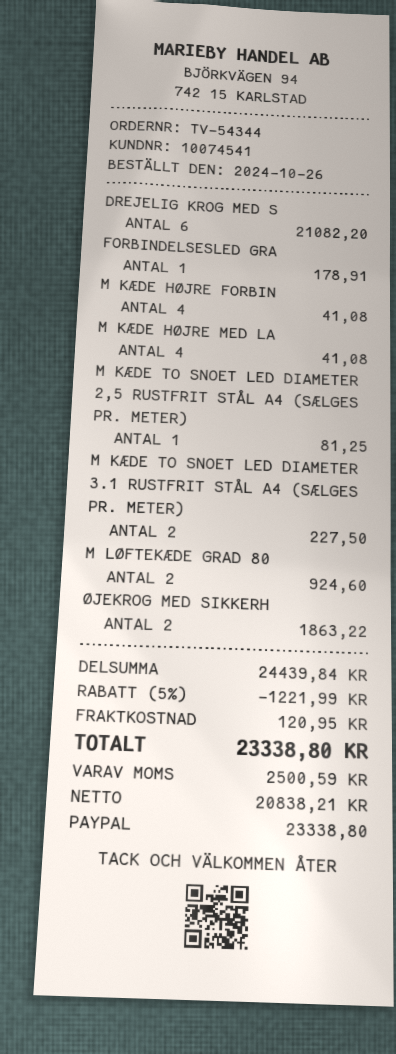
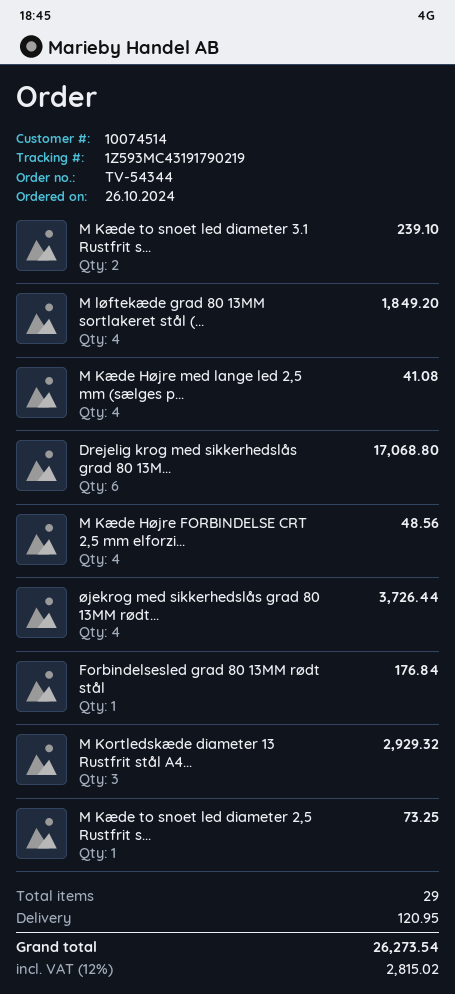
customer number: 10074541 -> 10074514
DREJELIG KROG MED S: 6 for 21082.20 -> 6 for 17068.80
FORBINDELSESLED GRA: 1 for 178.91 -> 1 for 176.84
M KÆDE HØJRE FORBIN: 4 for 41.08 -> 4 for 48.56
M KÆDE TO SNOET LED DIAMETER 2,5 RUSTFRIT STÅL A4 (SÆLGES PR. METER): 1 for 81.25 -> 1 for 73.25
M KÆDE TO SNOET LED DIAMETER 3.1 RUSTFRIT STÅL A4 (SÆLGES PR. METER): 2 for 227.50 -> 2 for 239.10
M LØFTEKÆDE GRAD 80: 2 for 924.60 -> 4 for 1849.20
ØJEKROG MED SIKKERH: 2 for 1863.22 -> 4 for 3726.44
M Kortledskæde diameter 13 Rustfrit stål A4...: none -> 3 for 2929.32
discount: 5% = 1221.99 -> none
tax: 2500.59 -> 2815.02
total: 23338.80 -> 26273.54

